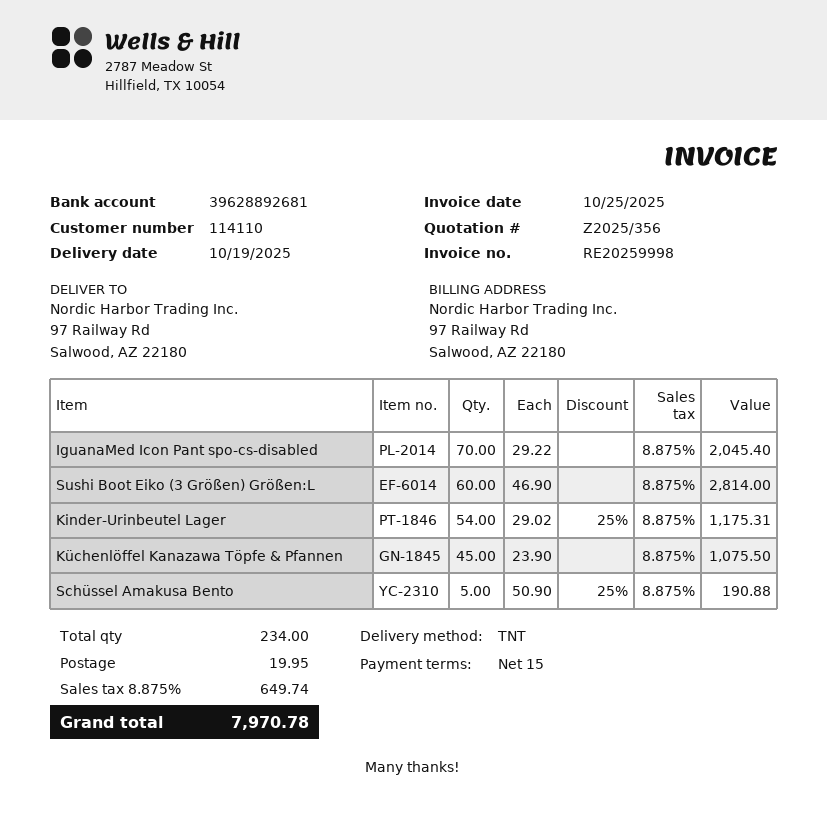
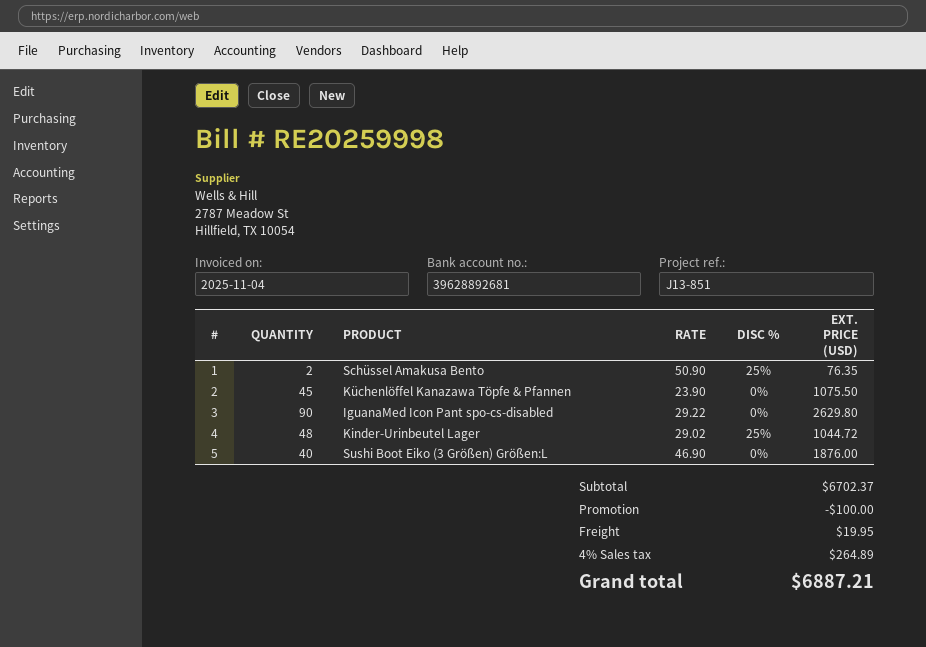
invoice date: 2025-10-25 -> 2025-11-04
IguanaMed Icon Pant spo-cs-disabled: 70 x 29.22 = 2045.40 -> 90 x 29.22 = 2629.80
Sushi Boot Eiko (3 Größen) Größen:L: 60 x 46.90 = 2814.00 -> 40 x 46.90 = 1876.00
Kinder-Urinbeutel Lager: 54 x 29.02 - 25% = 1175.31 -> 48 x 29.02 - 25% = 1044.72
Schüssel Amakusa Bento: 5 x 50.90 - 25% = 190.88 -> 2 x 50.90 - 25% = 76.35
discount: none -> 100.00
tax: 8.875% = 649.74 -> 4% = 264.89
total: 7970.78 -> 6887.21

